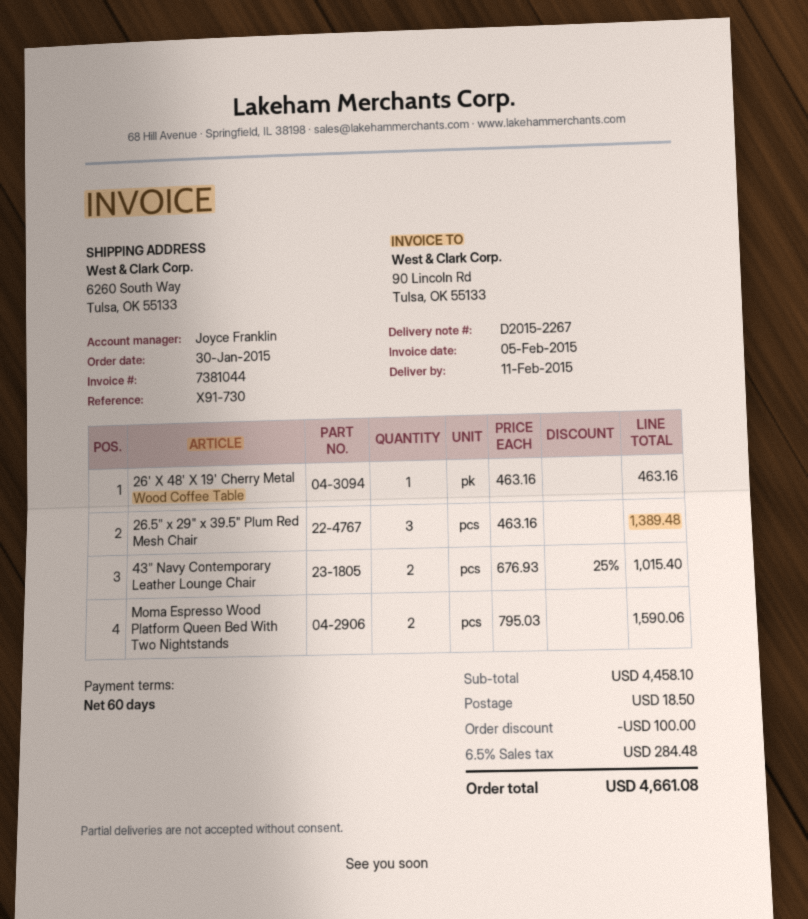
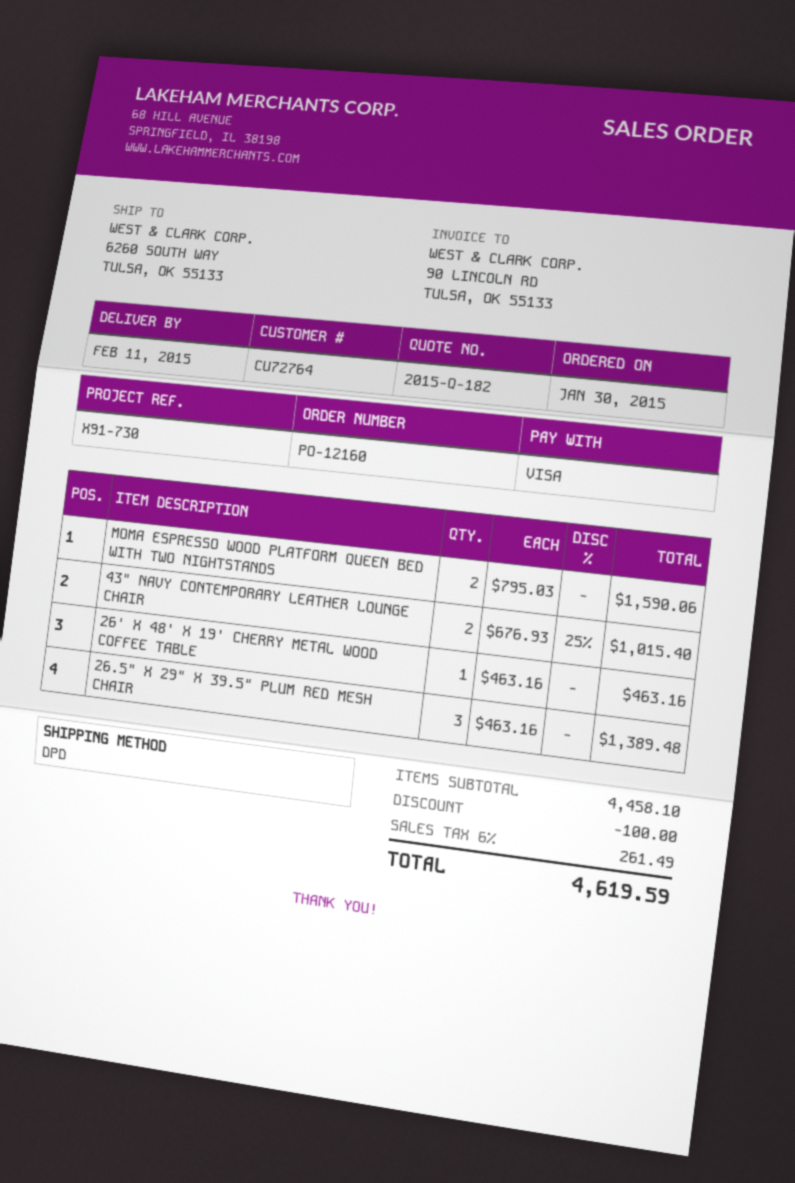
shipping: 18.50 -> none
tax: 6.5% = 284.48 -> 6% = 261.49
total: 4661.08 -> 4619.59

